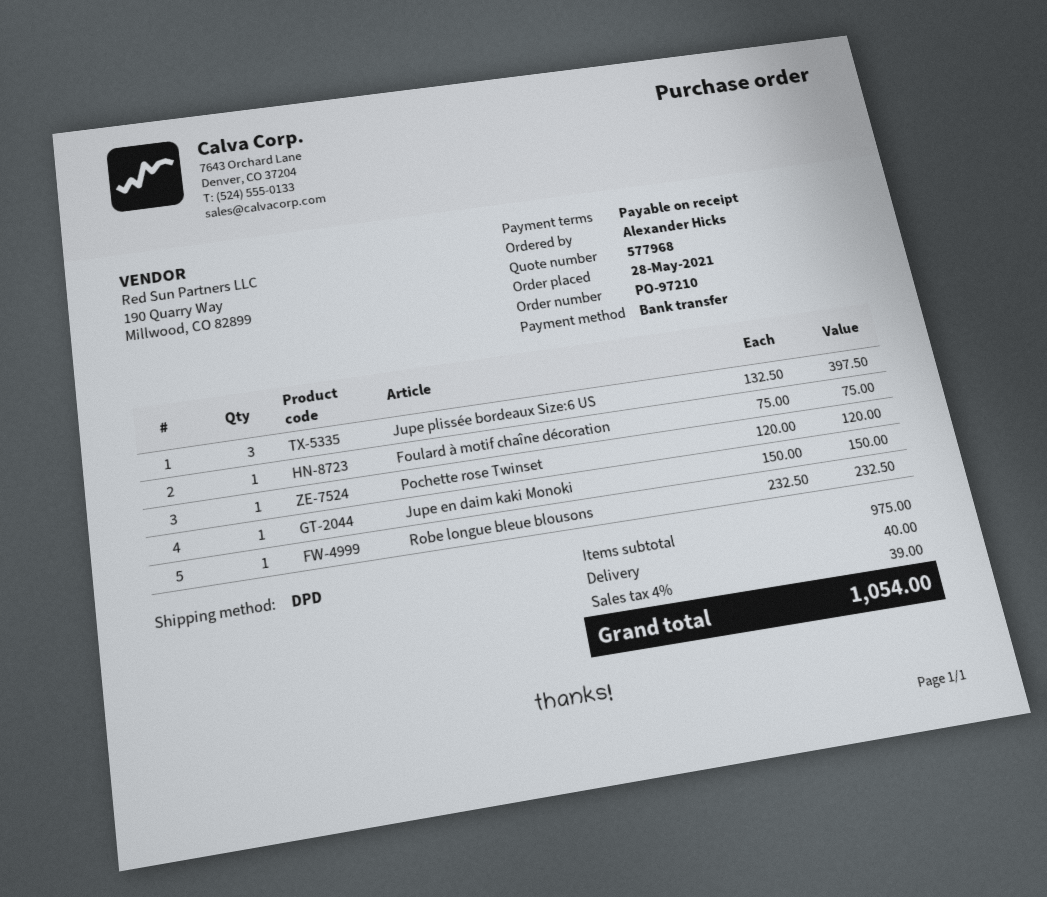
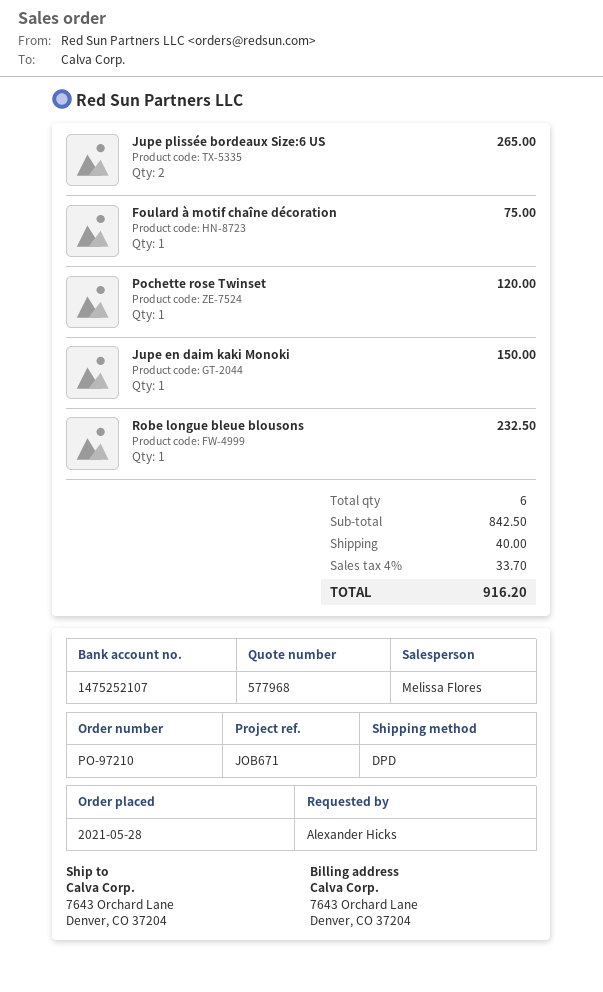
Jupe plissée bordeaux Size:6 US: 3 for 397.50 -> 2 for 265.00
subtotal: 975.00 -> 842.50
tax: 4% = 39.00 -> 4% = 33.70
total: 1054.00 -> 916.20

